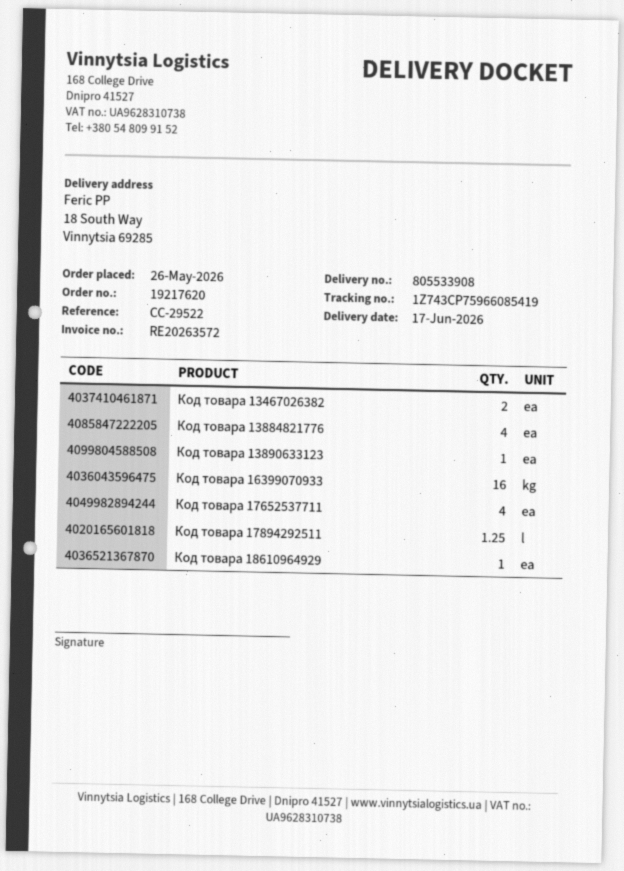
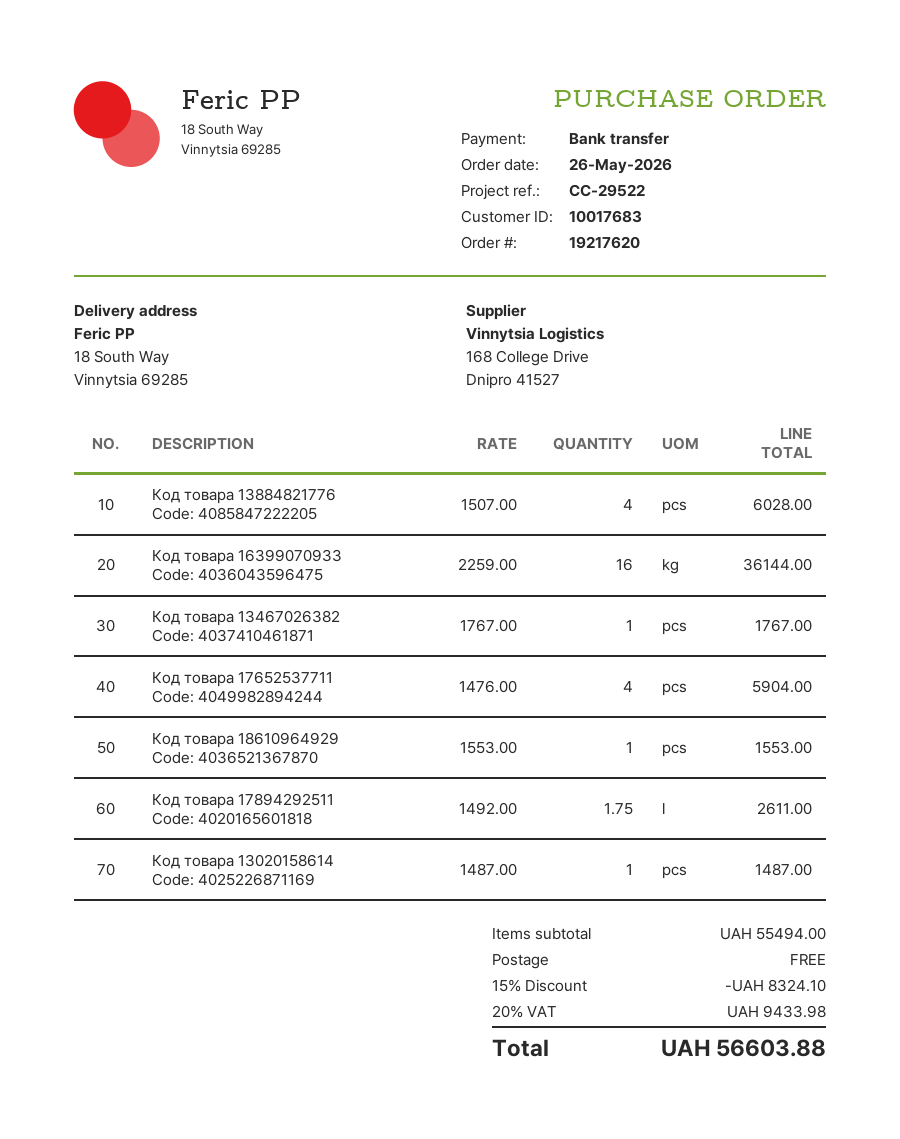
Код товара 13467026382: 2 -> 1
Код товара 13890633123: 1 -> none
Код товара 17894292511: 1.25 -> 1.75
Код товара 13020158614: none -> 1

